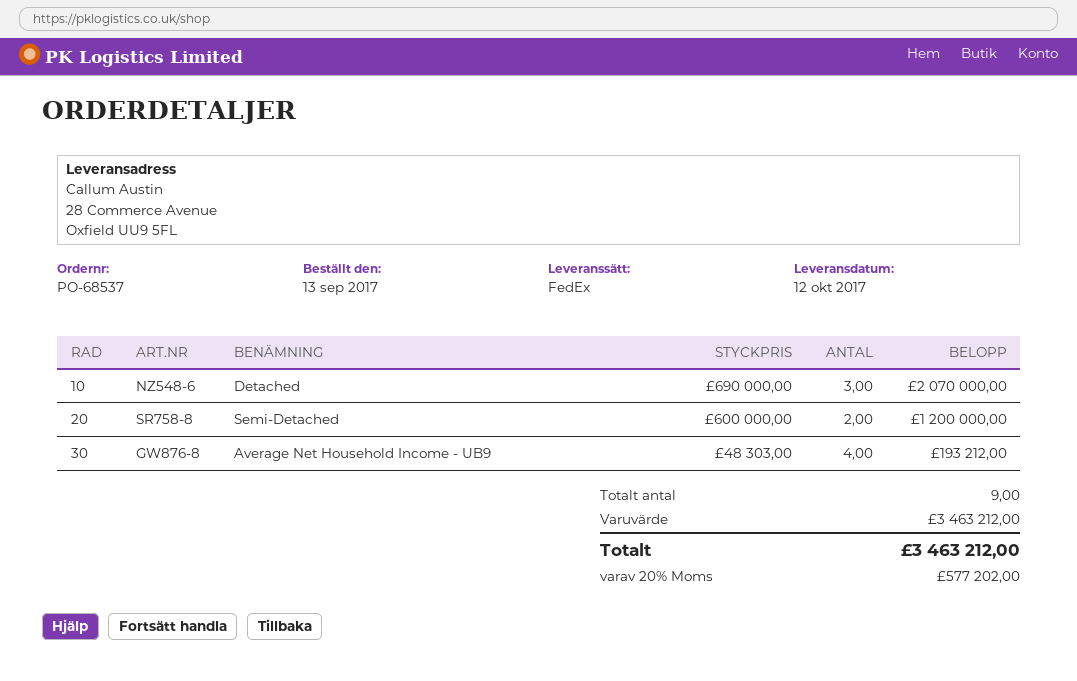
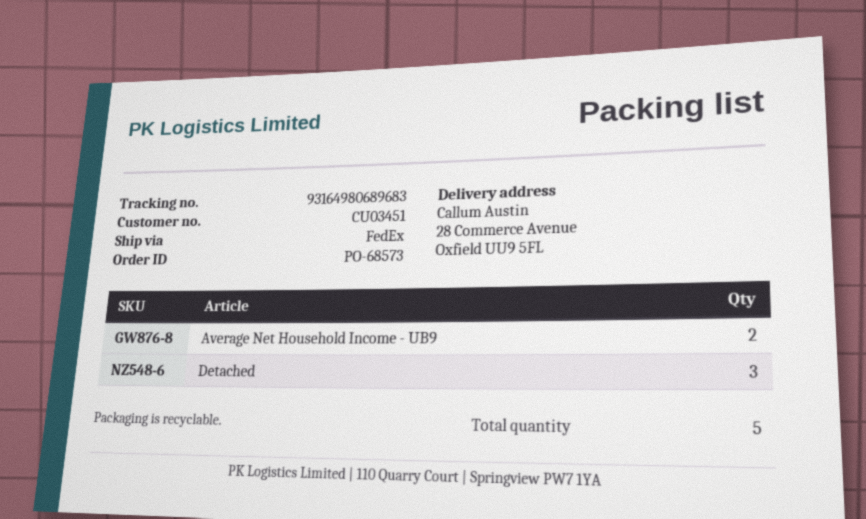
order number: PO-68537 -> PO-68573
Semi-Detached: 2 -> none
Average Net Household Income - UB9: 4 -> 2
total quantity: 9 -> 5

